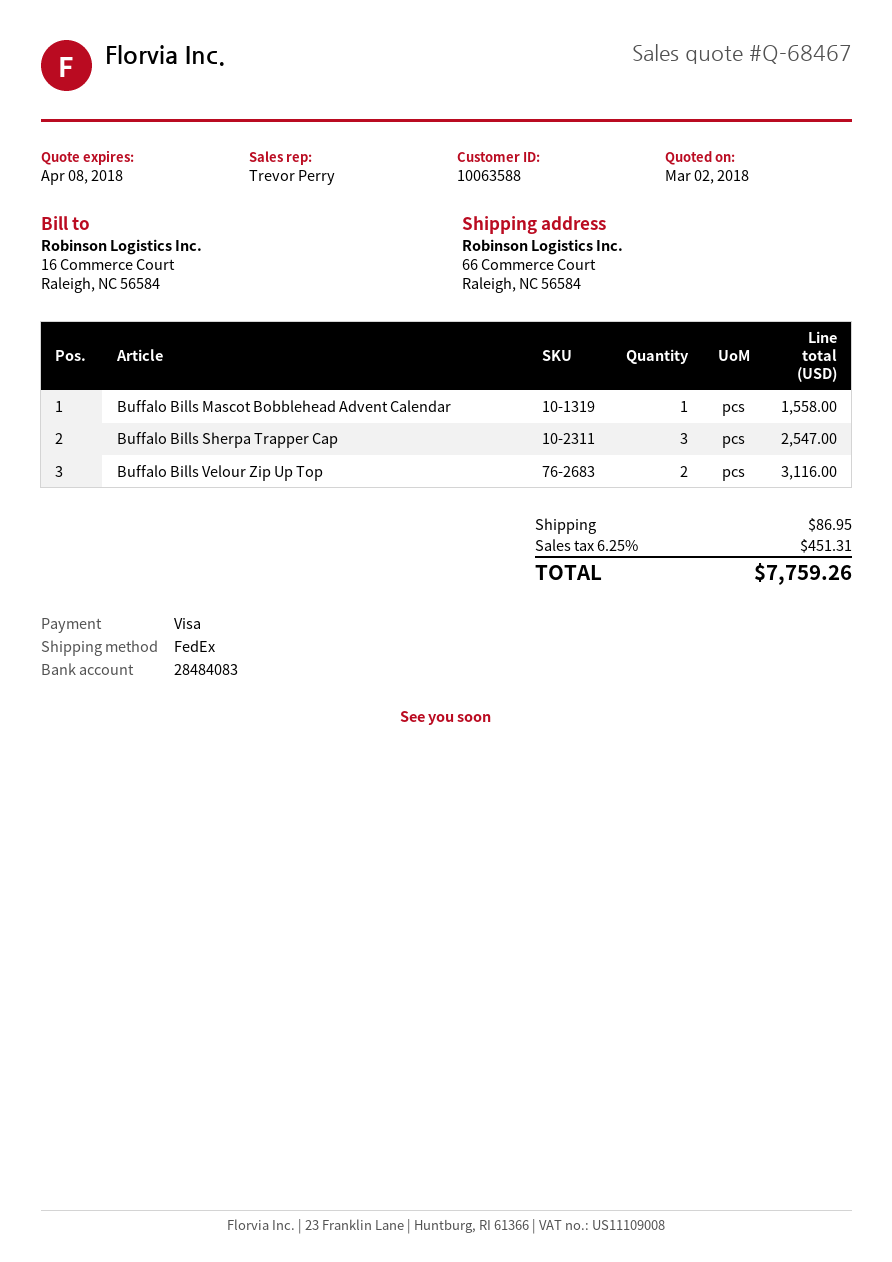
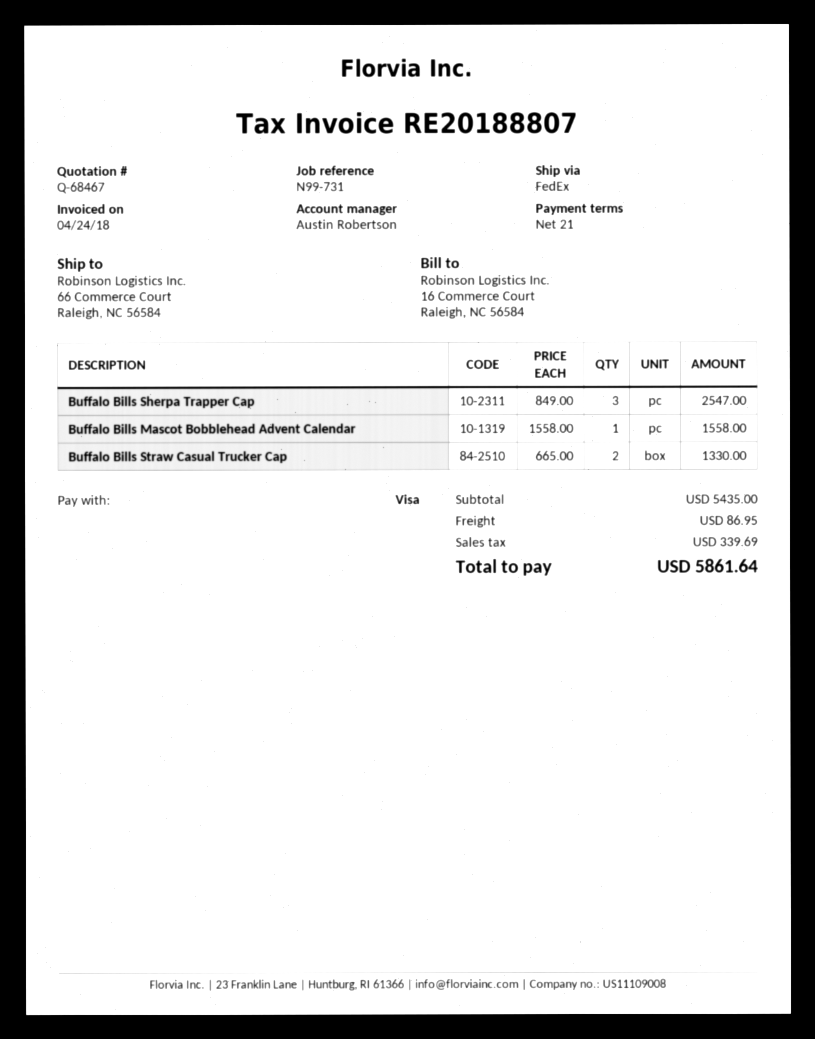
sales rep: Trevor Perry -> Austin Robertson
Buffalo Bills Velour Zip Up Top: 2 for 3116.00 -> none
Buffalo Bills Straw Casual Trucker Cap: none -> 2 for 1330.00
tax: 451.31 -> 339.69
total: 7759.26 -> 5861.64

